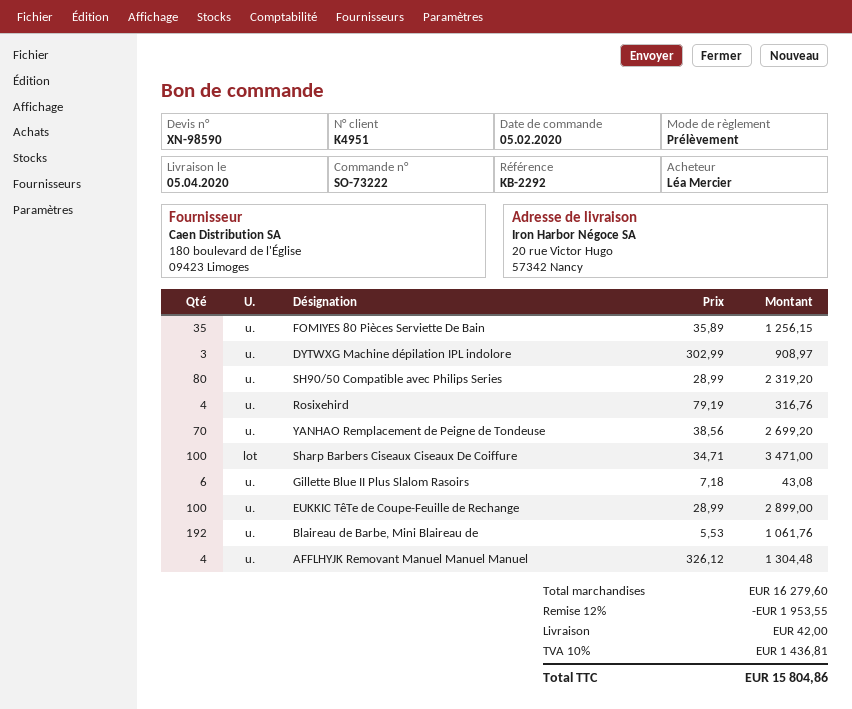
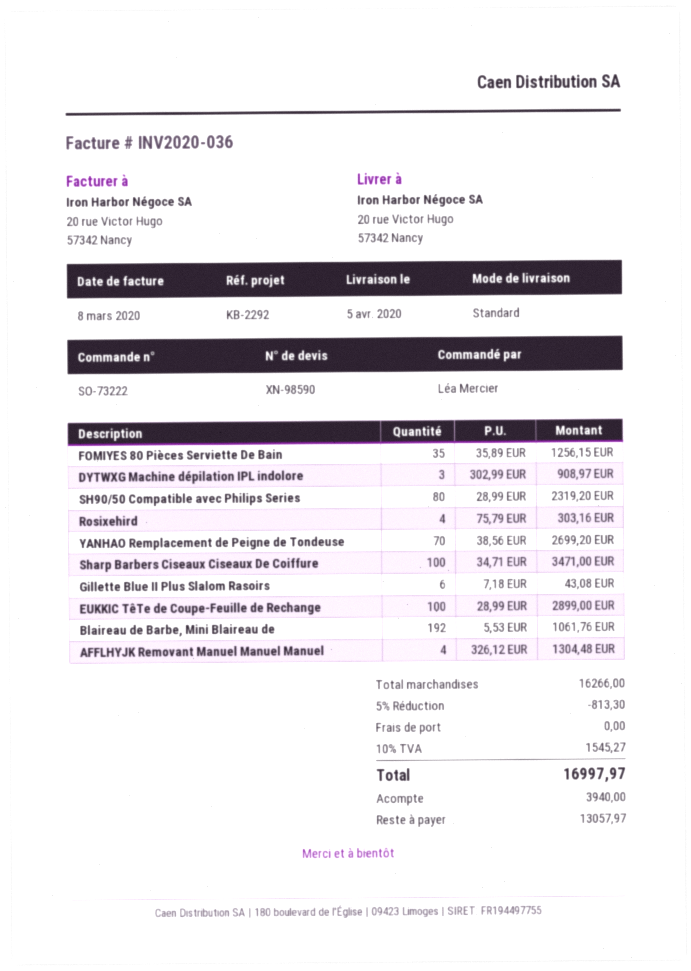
Rosixehird: 4 x 79.19 = 316.76 -> 4 x 75.79 = 303.16
subtotal: 16279.60 -> 16266.00
discount: 12% = 1953.55 -> 5% = 813.30
shipping: 42.00 -> 0.00
tax: 10% = 1436.81 -> 10% = 1545.27
total: 15804.86 -> 16997.97

